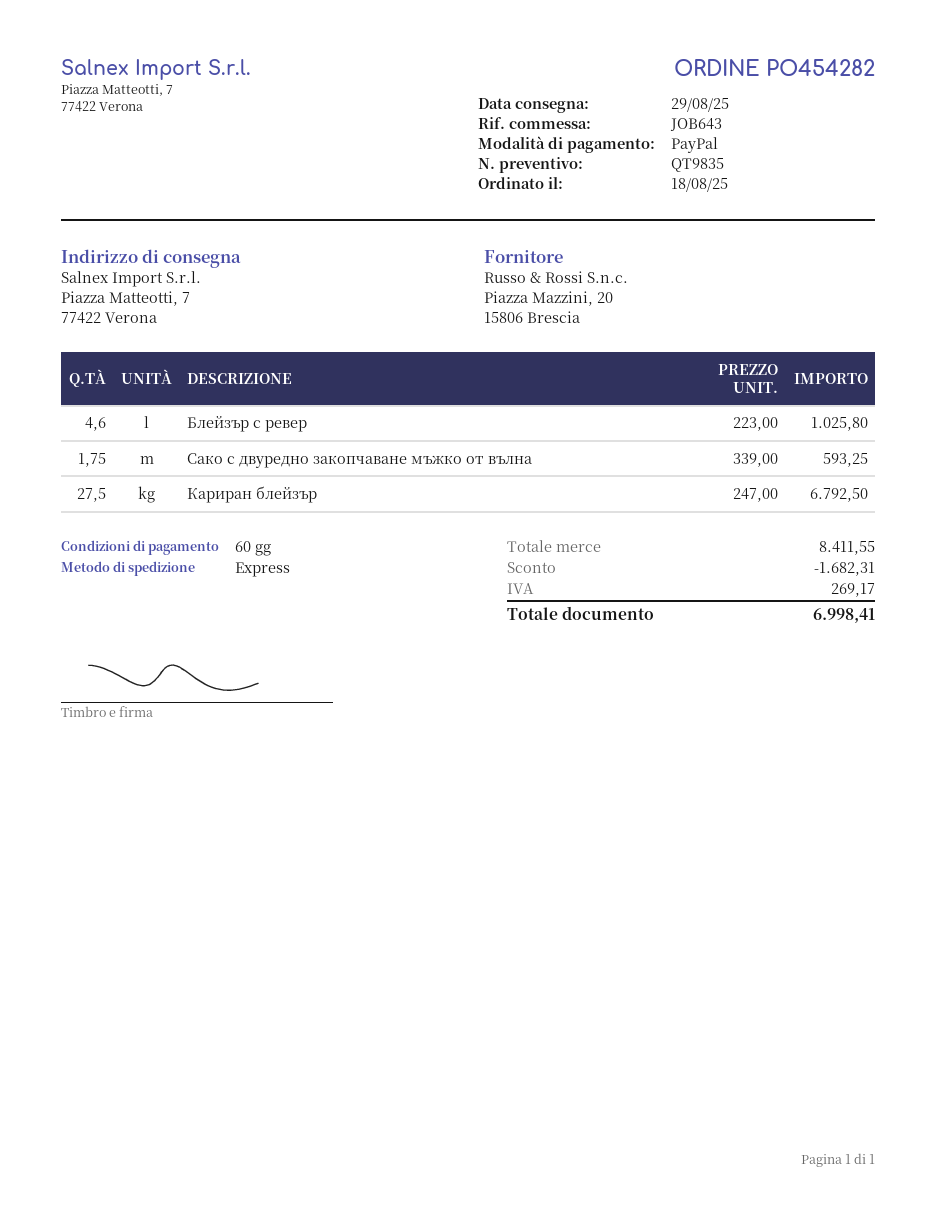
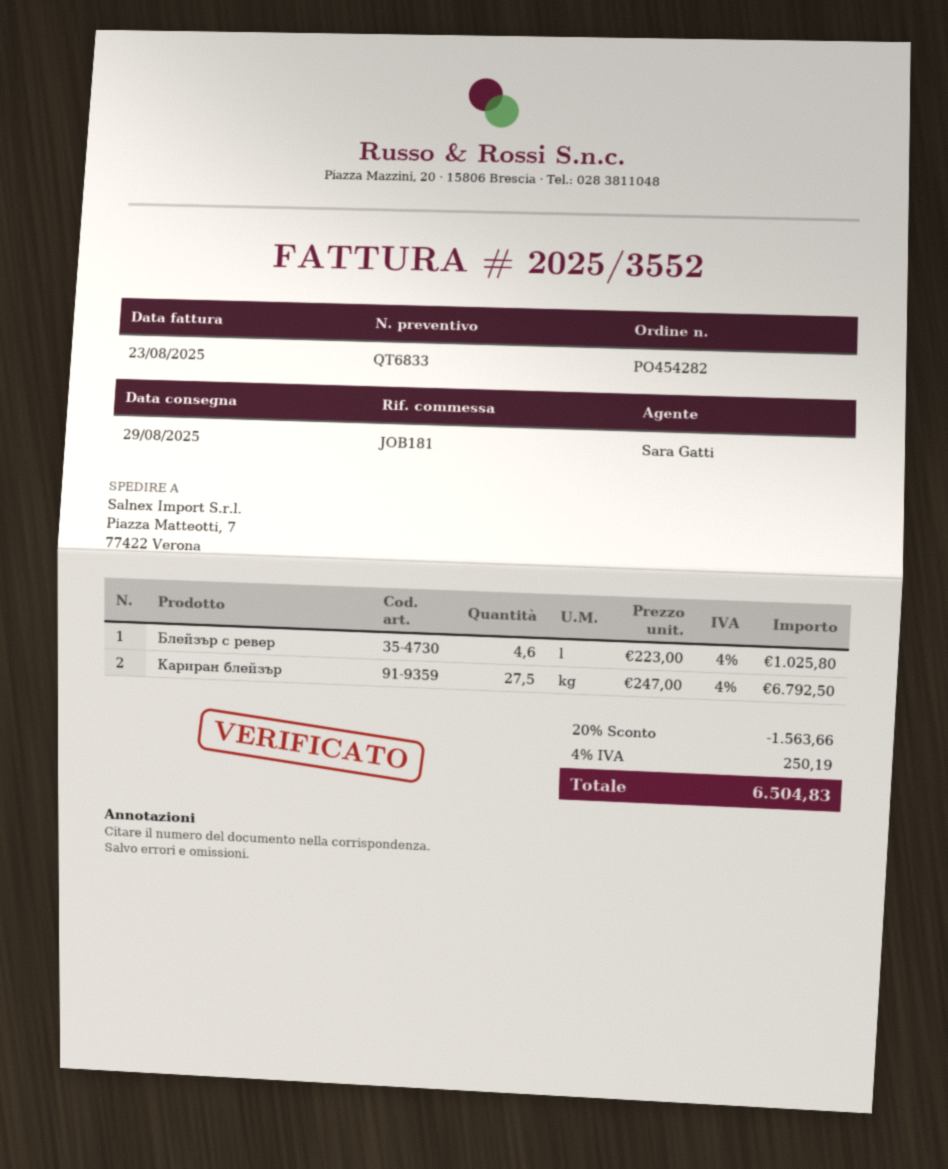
quote number: QT9835 -> QT6833
reference: JOB643 -> JOB181
Сако с двуредно закопчаване мъжко от вълна: 1.75 x 339.00 = 593.25 -> none
discount: 1682.31 -> 1563.66
tax: 269.17 -> 250.19
total: 6998.41 -> 6504.83

